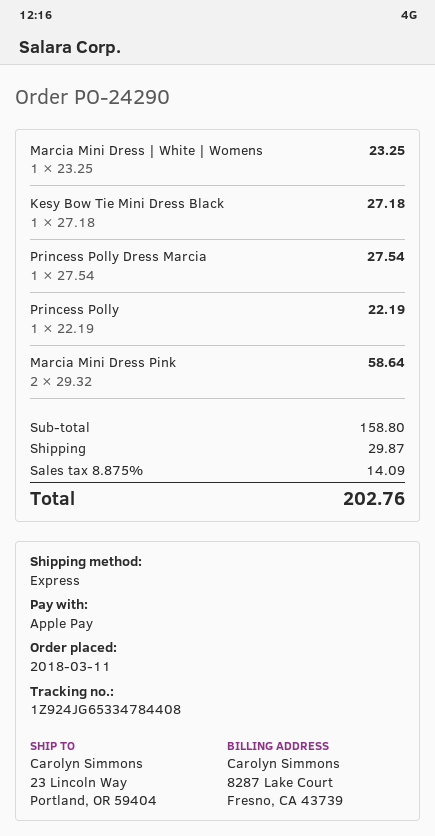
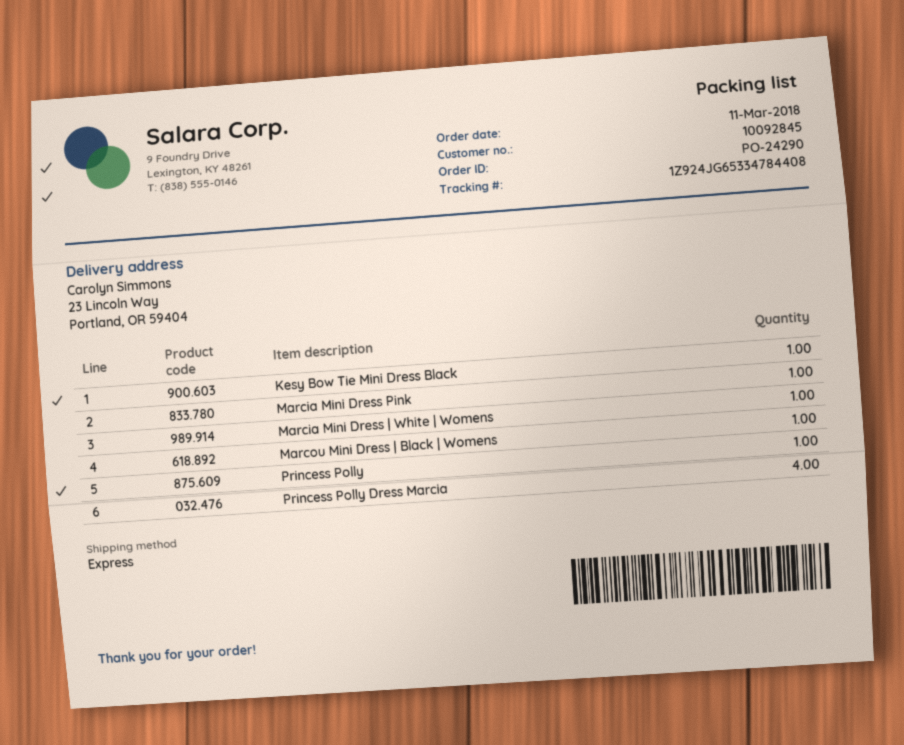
Princess Polly Dress Marcia: 1 -> 4
Marcia Mini Dress Pink: 2 -> 1
Marcou Mini Dress | Black | Womens: none -> 1

